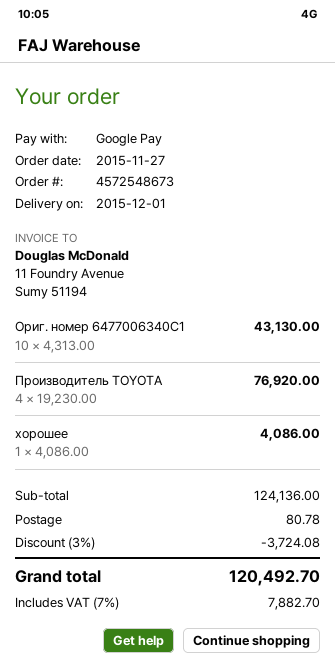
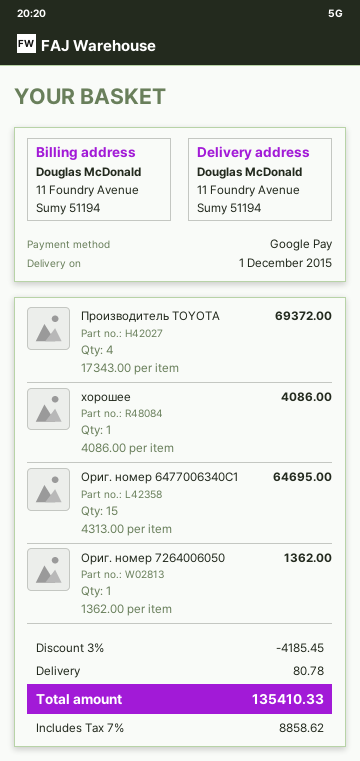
Ориг. номер 6477006340C1: 10 x 4313.00 = 43130.00 -> 15 x 4313.00 = 64695.00
Производитель TOYOTA: 4 x 19230.00 = 76920.00 -> 4 x 17343.00 = 69372.00
Ориг. номер 7264006050: none -> 1 x 1362.00 = 1362.00
discount: 3% = 3724.08 -> 3% = 4185.45
tax: 7% = 7882.70 -> 7% = 8858.62
total: 120492.70 -> 135410.33

